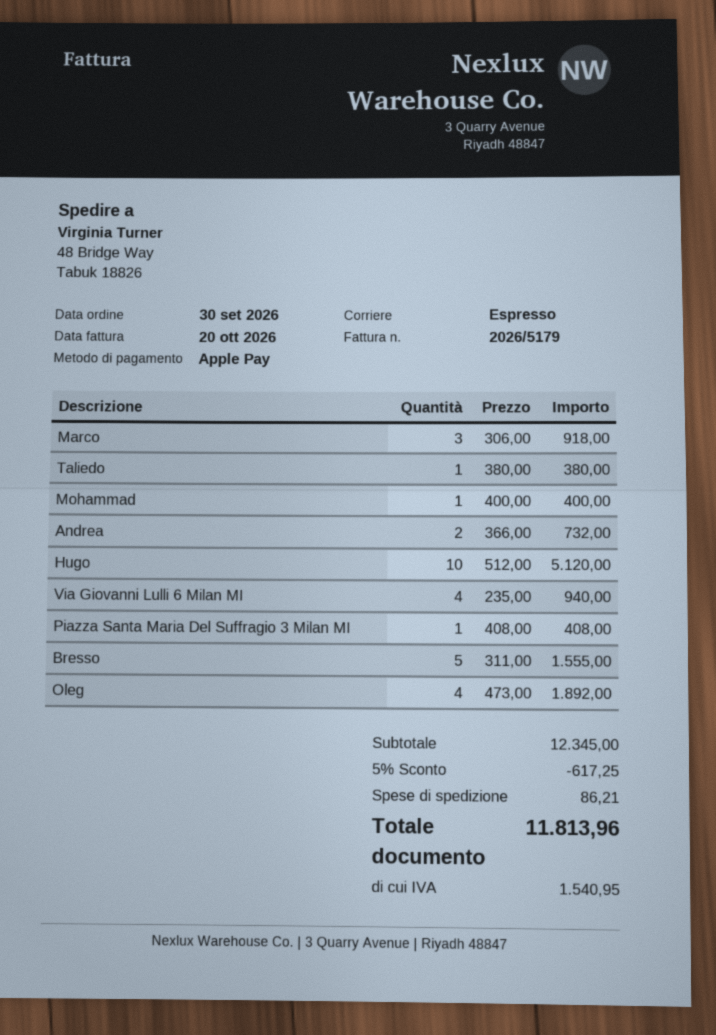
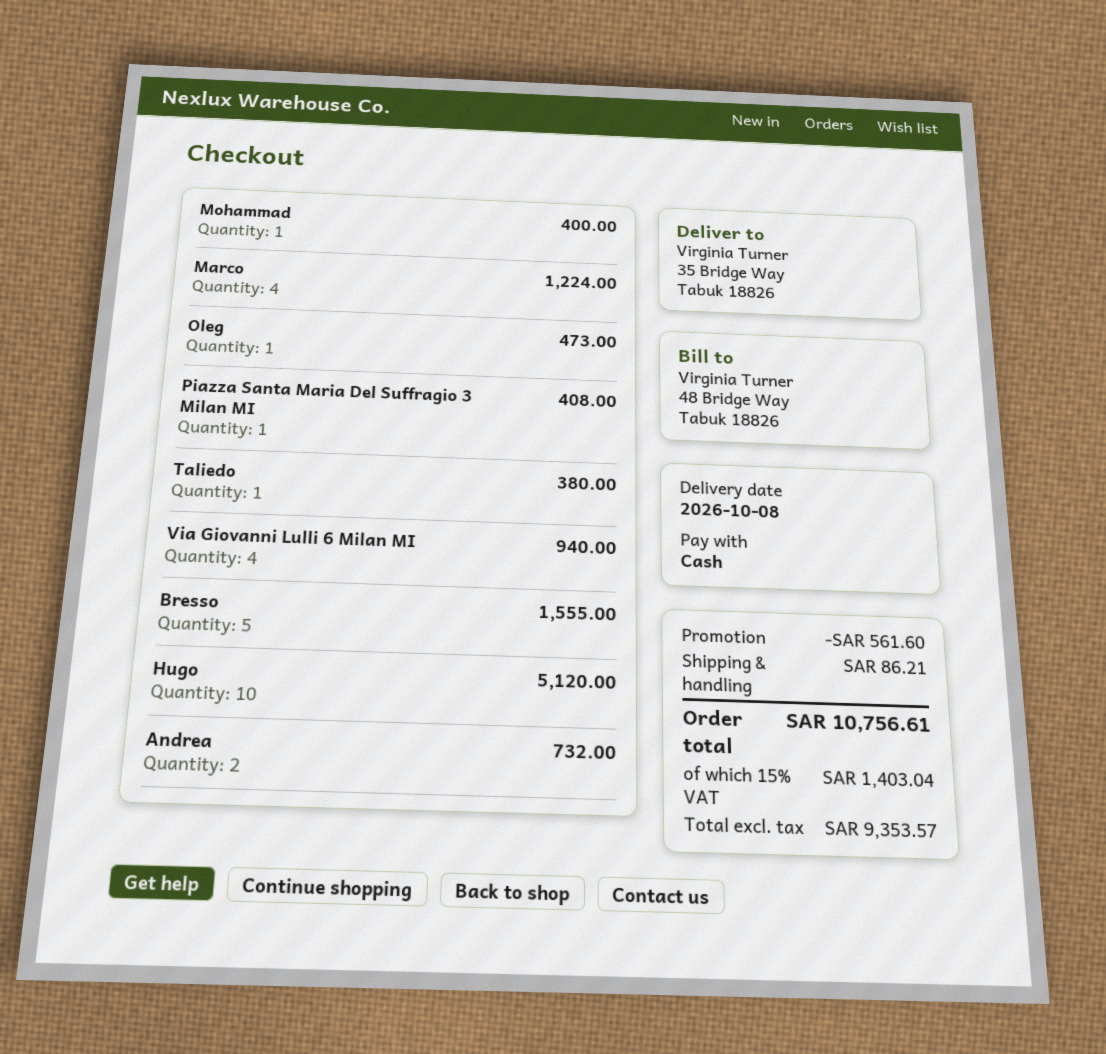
payment method: Apple Pay -> cash
ship to: 48 Bridge Way, Tabuk 18826 -> 35 Bridge Way, Tabuk 18826
Marco: 3 for 918.00 -> 4 for 1224.00
Oleg: 4 for 1892.00 -> 1 for 473.00
discount: 617.25 -> 561.60
tax: 1540.95 -> 1403.04
total: 11813.96 -> 10756.61

